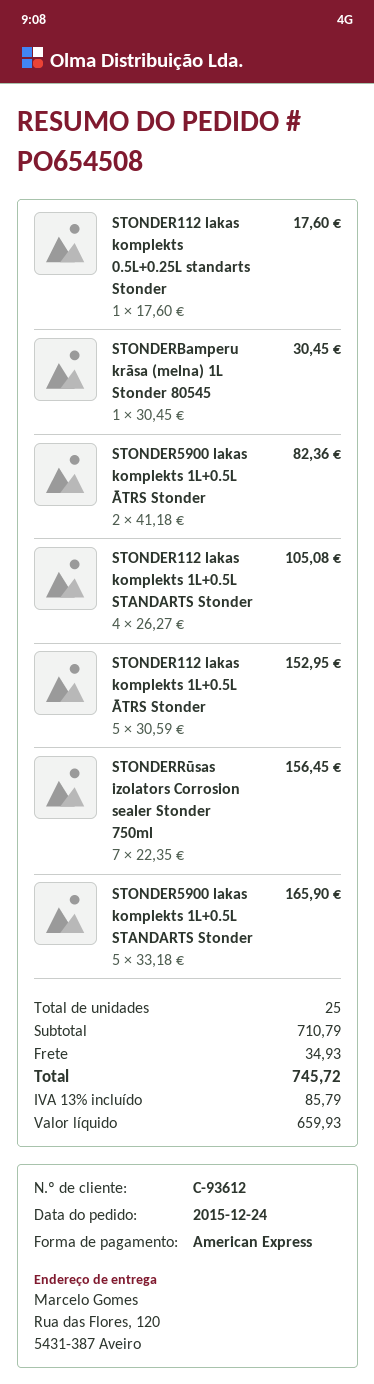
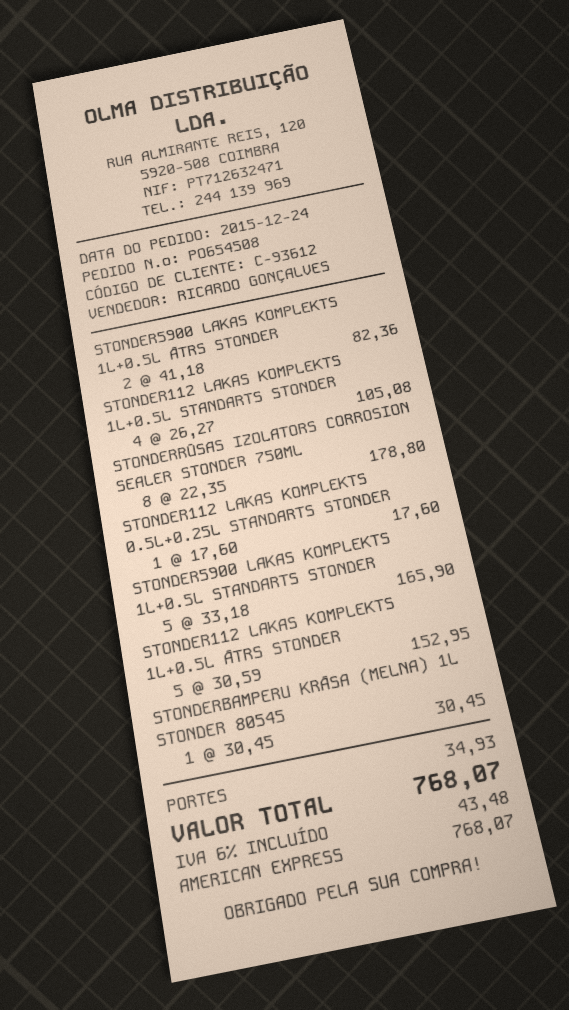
STONDERRūsas izolators Corrosion sealer Stonder 750ml: 7 x 22.35 = 156.45 -> 8 x 22.35 = 178.80
tax: 13% = 85.79 -> 6% = 43.48
total: 745.72 -> 768.07

